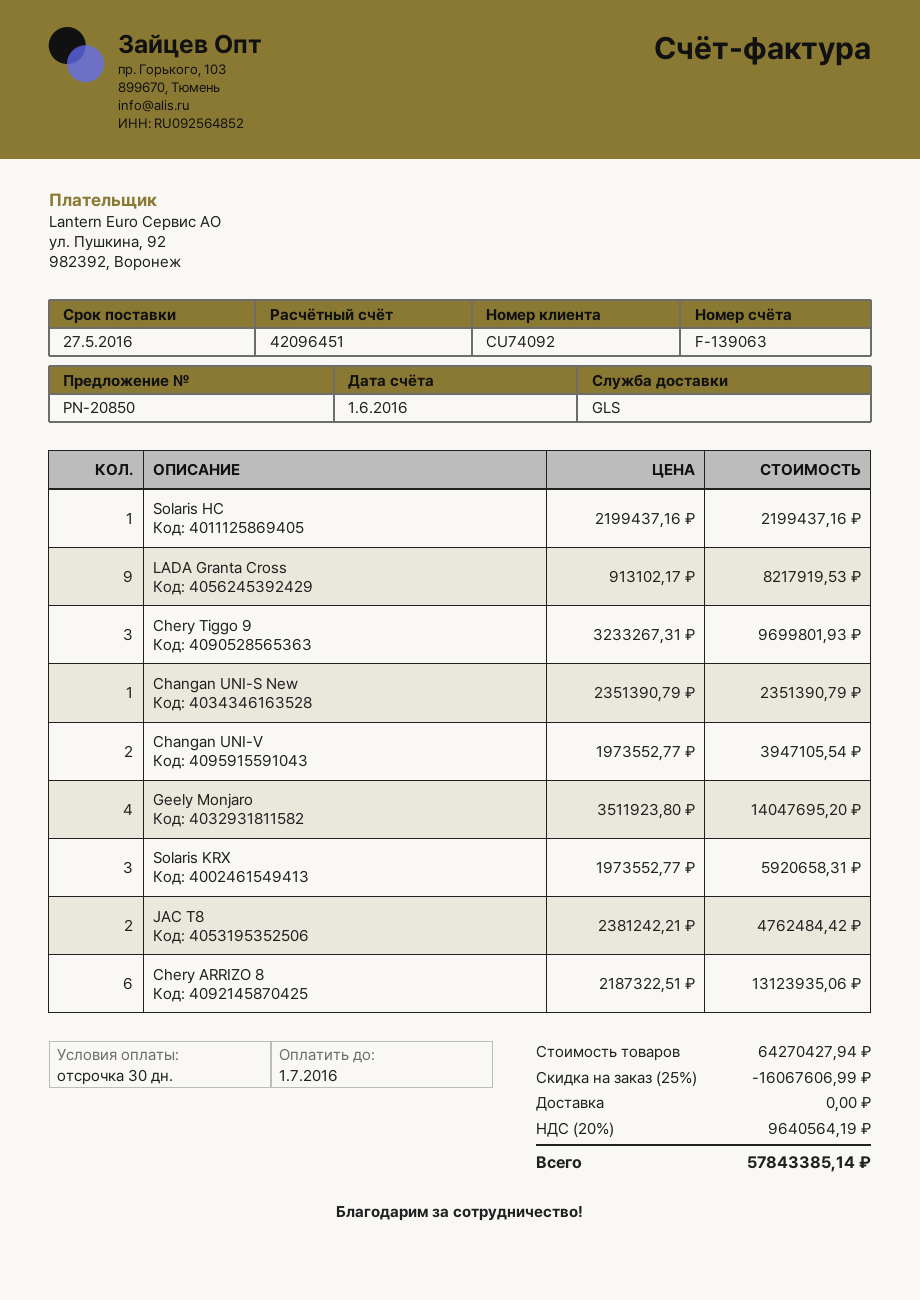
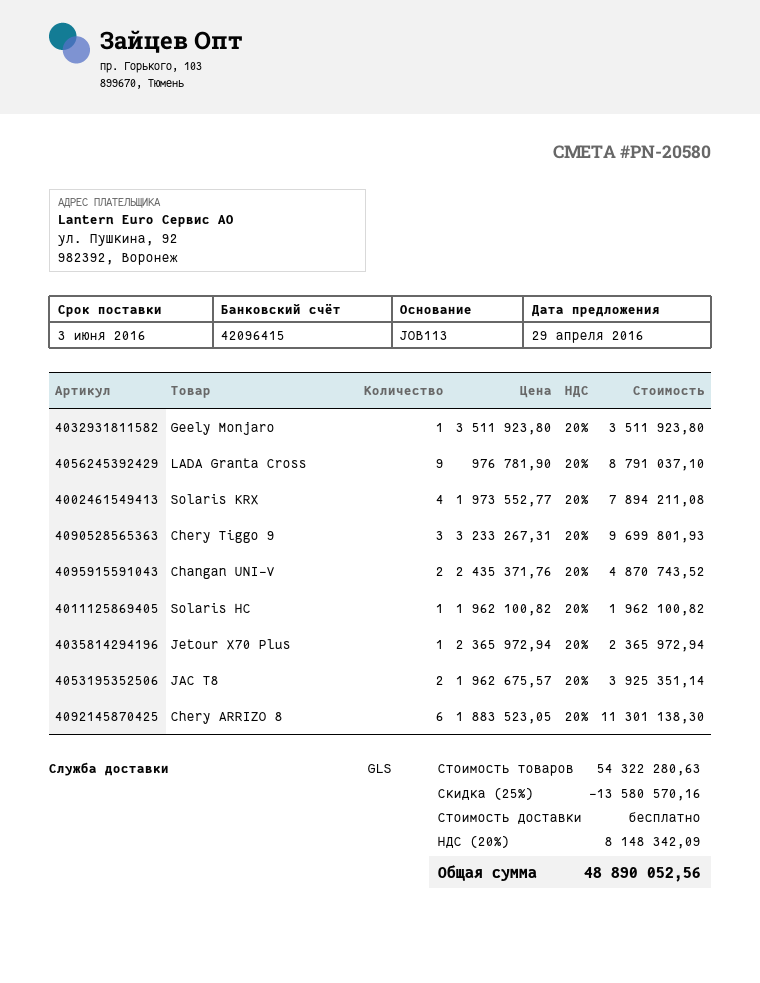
quote number: PN-20850 -> PN-20580
delivery date: 2016-05-27 -> 2016-06-03
bank account: 42096451 -> 42096415
Solaris HC: 1 x 2199437.16 = 2199437.16 -> 1 x 1962100.82 = 1962100.82
LADA Granta Cross: 9 x 913102.17 = 8217919.53 -> 9 x 976781.90 = 8791037.10
Changan UNI-S New: 1 x 2351390.79 = 2351390.79 -> none
Changan UNI-V: 2 x 1973552.77 = 3947105.54 -> 2 x 2435371.76 = 4870743.52
Geely Monjaro: 4 x 3511923.80 = 14047695.20 -> 1 x 3511923.80 = 3511923.80
Solaris KRX: 3 x 1973552.77 = 5920658.31 -> 4 x 1973552.77 = 7894211.08
JAC T8: 2 x 2381242.21 = 4762484.42 -> 2 x 1962675.57 = 3925351.14
Chery ARRIZO 8: 6 x 2187322.51 = 13123935.06 -> 6 x 1883523.05 = 11301138.30
Jetour X70 Plus: none -> 1 x 2365972.94 = 2365972.94
subtotal: 64270427.94 -> 54322280.63
discount: 25% = 16067606.99 -> 25% = 13580570.16
tax: 20% = 9640564.19 -> 20% = 8148342.09
total: 57843385.14 -> 48890052.56

